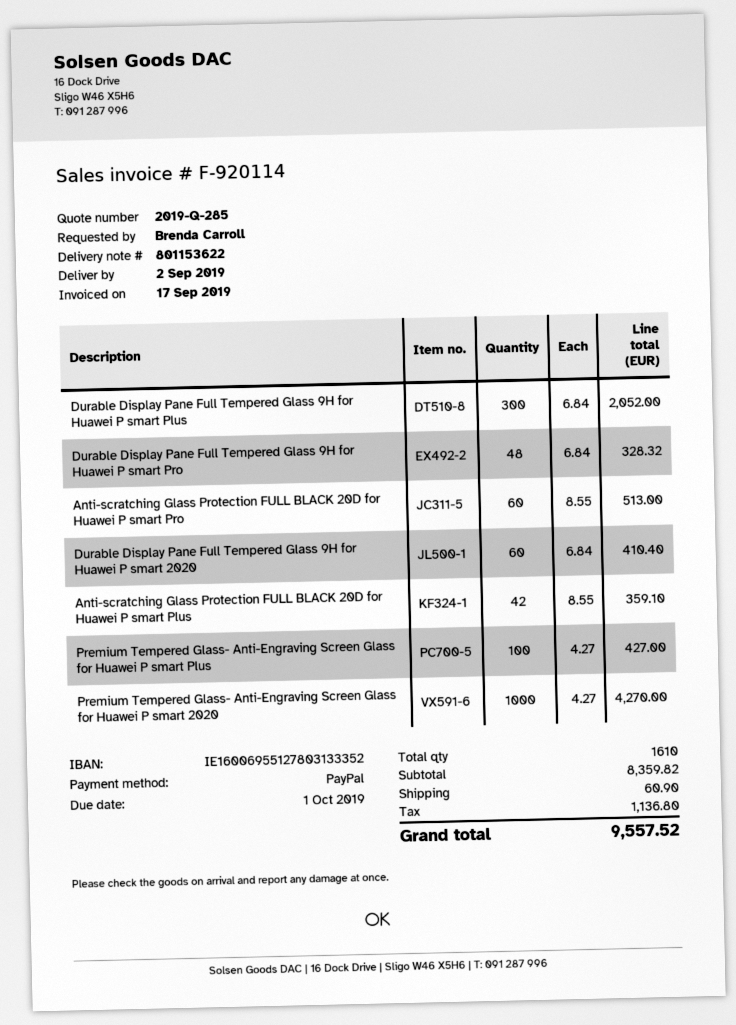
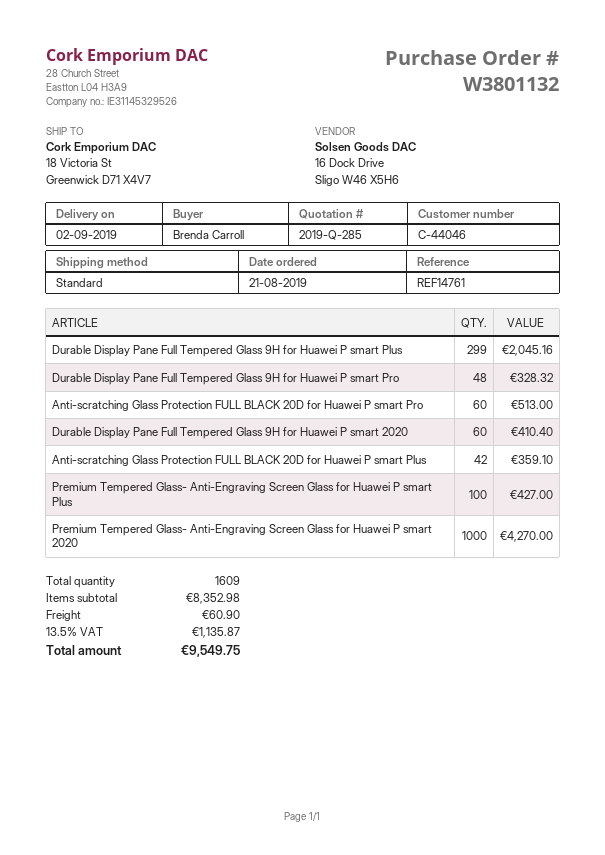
Durable Display Pane Full Tempered Glass 9H for Huawei P smart Plus: 300 for 2052.00 -> 299 for 2045.16
total quantity: 1610 -> 1609
subtotal: 8359.82 -> 8352.98
tax: 1136.80 -> 1135.87
total: 9557.52 -> 9549.75

